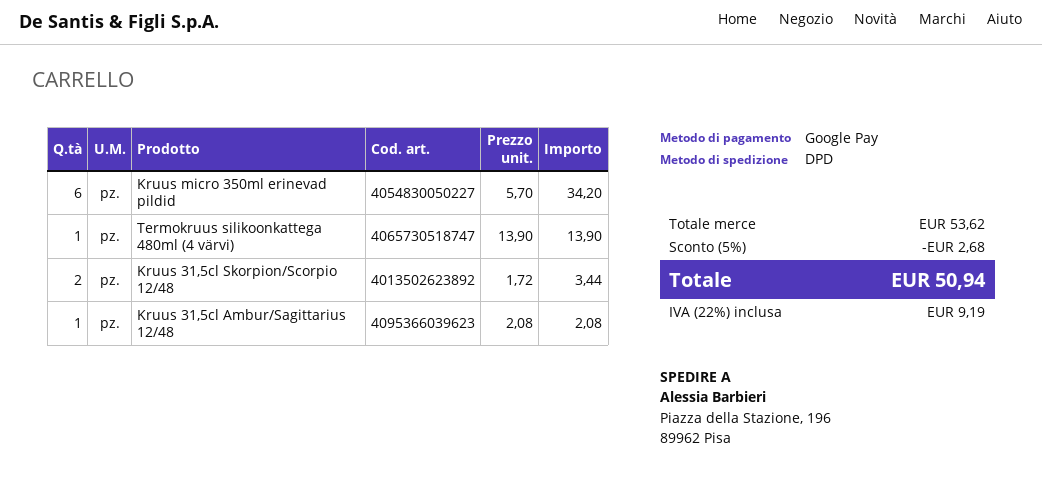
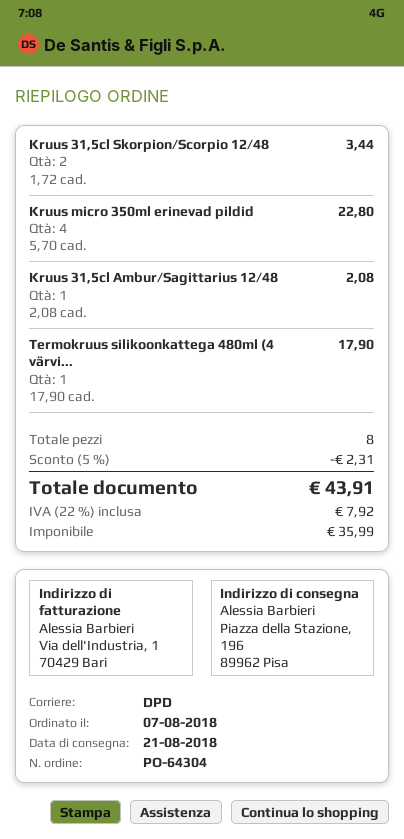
Kruus micro 350ml erinevad pildid: 6 x 5.70 = 34.20 -> 4 x 5.70 = 22.80
Termokruus silikoonkattega 480ml (4 värvi): 1 x 13.90 = 13.90 -> 1 x 17.90 = 17.90
discount: 5% = 2.68 -> 5% = 2.31
tax: 22% = 9.19 -> 22% = 7.92
total: 50.94 -> 43.91

